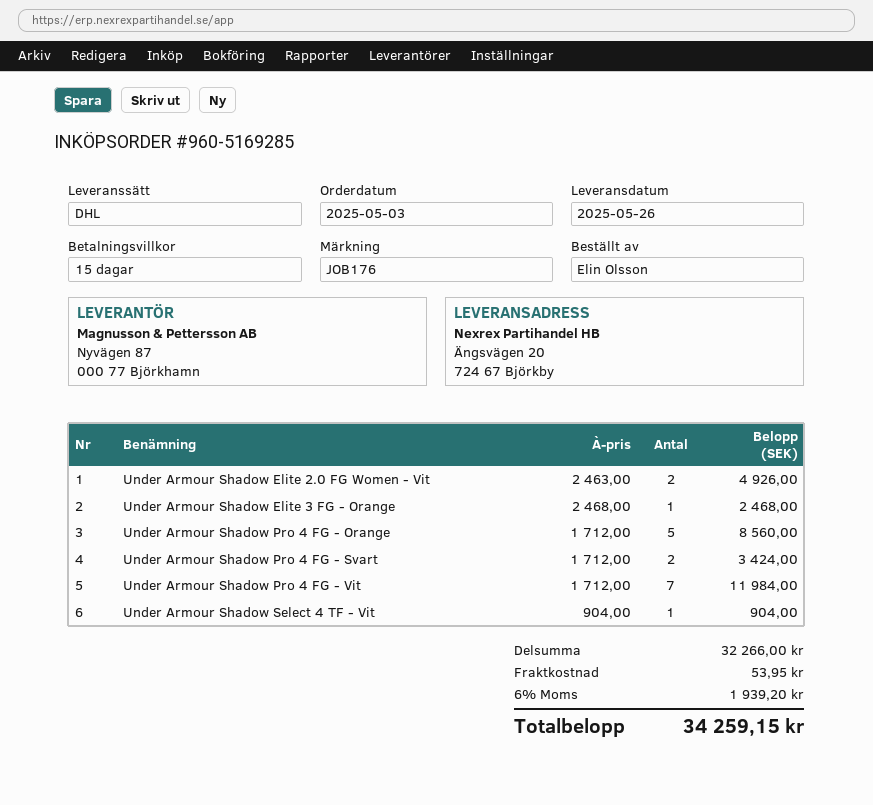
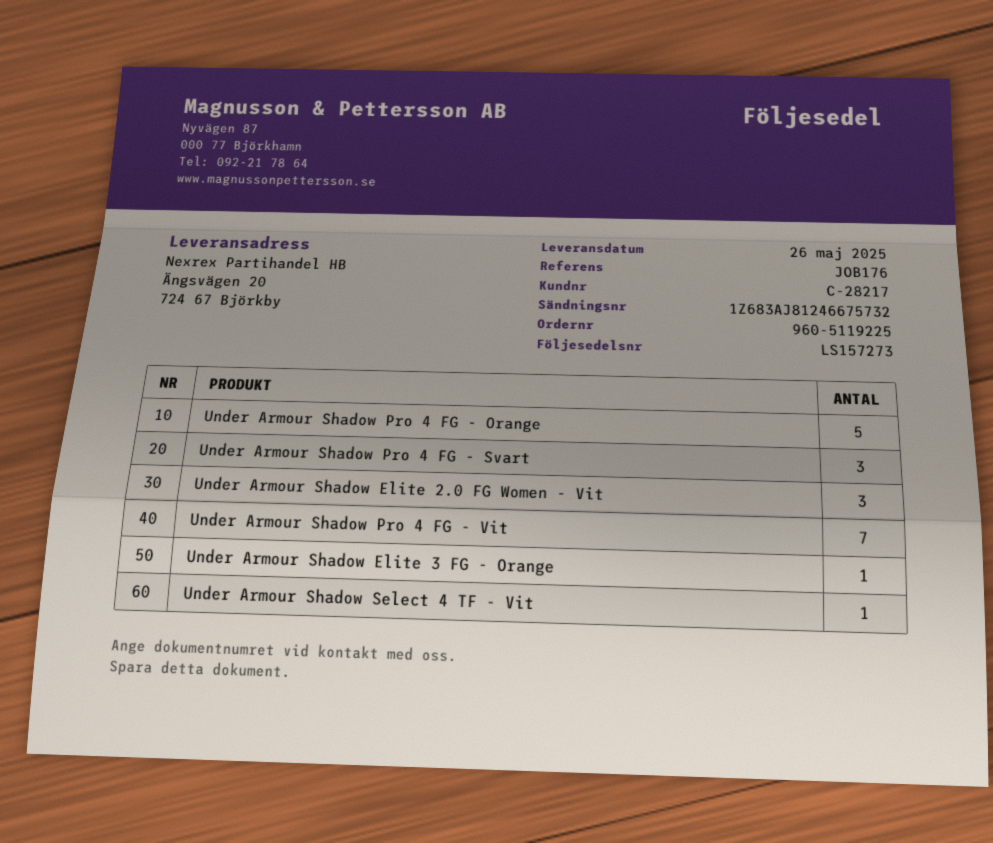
order number: 960-5169285 -> 960-5119225
Under Armour Shadow Elite 2.0 FG Women - Vit: 2 -> 3
Under Armour Shadow Pro 4 FG - Svart: 2 -> 3

